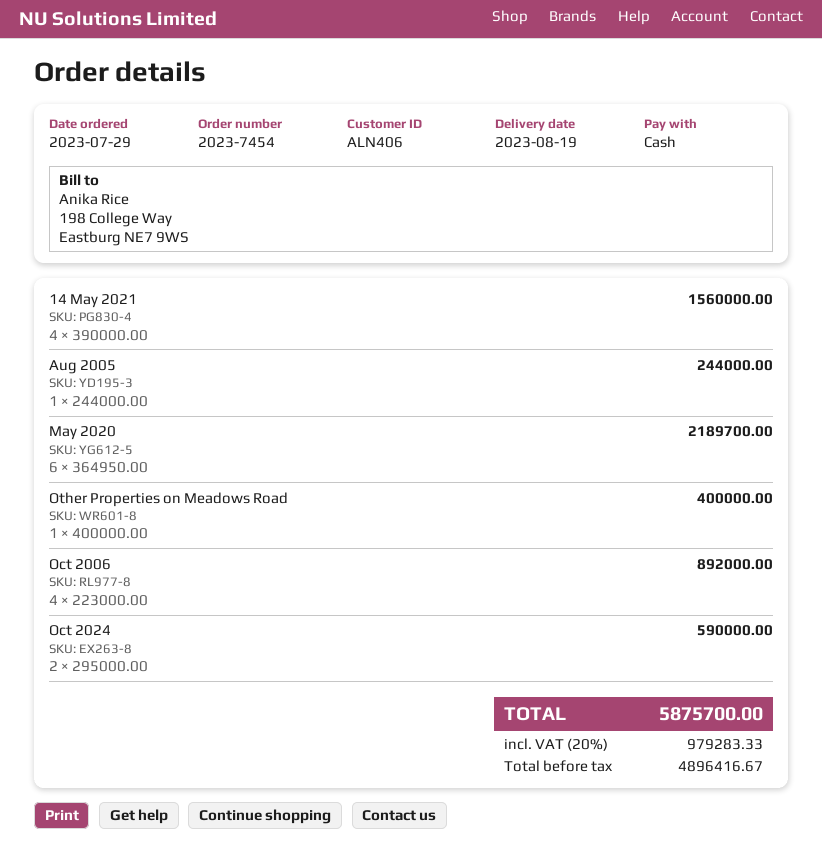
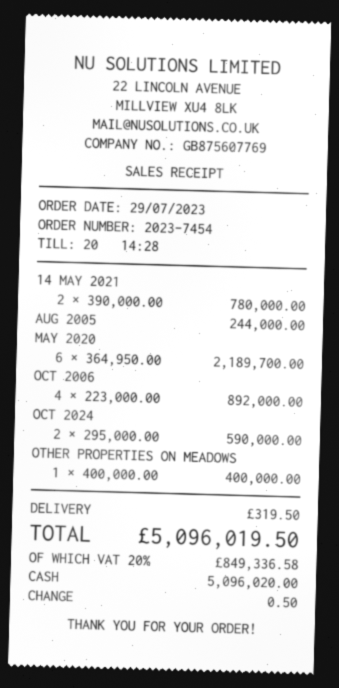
14 May 2021: 4 x 390000.00 = 1560000.00 -> 2 x 390000.00 = 780000.00
shipping: none -> 319.50
tax: 20% = 979283.33 -> 20% = 849336.58
total: 5875700.00 -> 5096019.50

